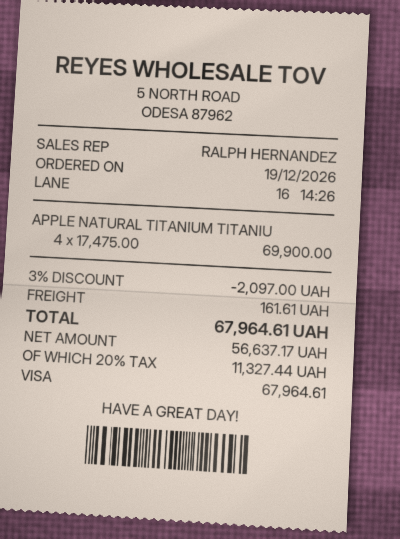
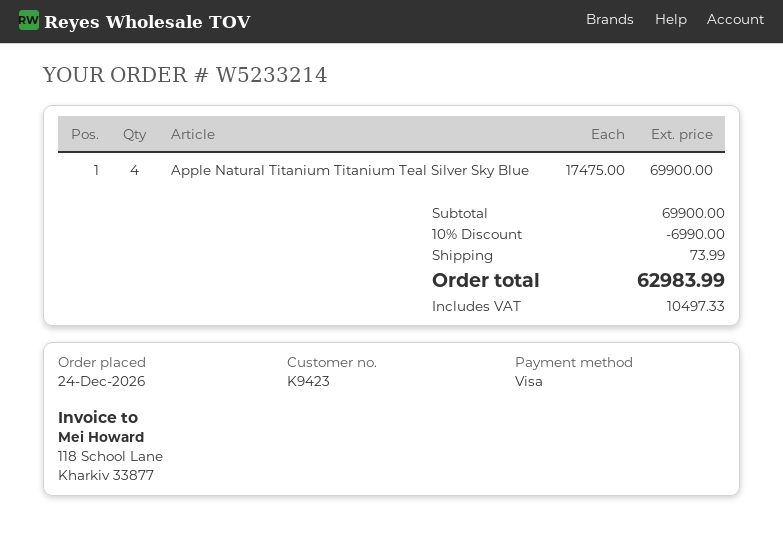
order date: 2026-12-19 -> 2026-12-24
discount: 3% = 2097.00 -> 10% = 6990.00
shipping: 161.61 -> 73.99
tax: 11327.44 -> 10497.33
total: 67964.61 -> 62983.99

